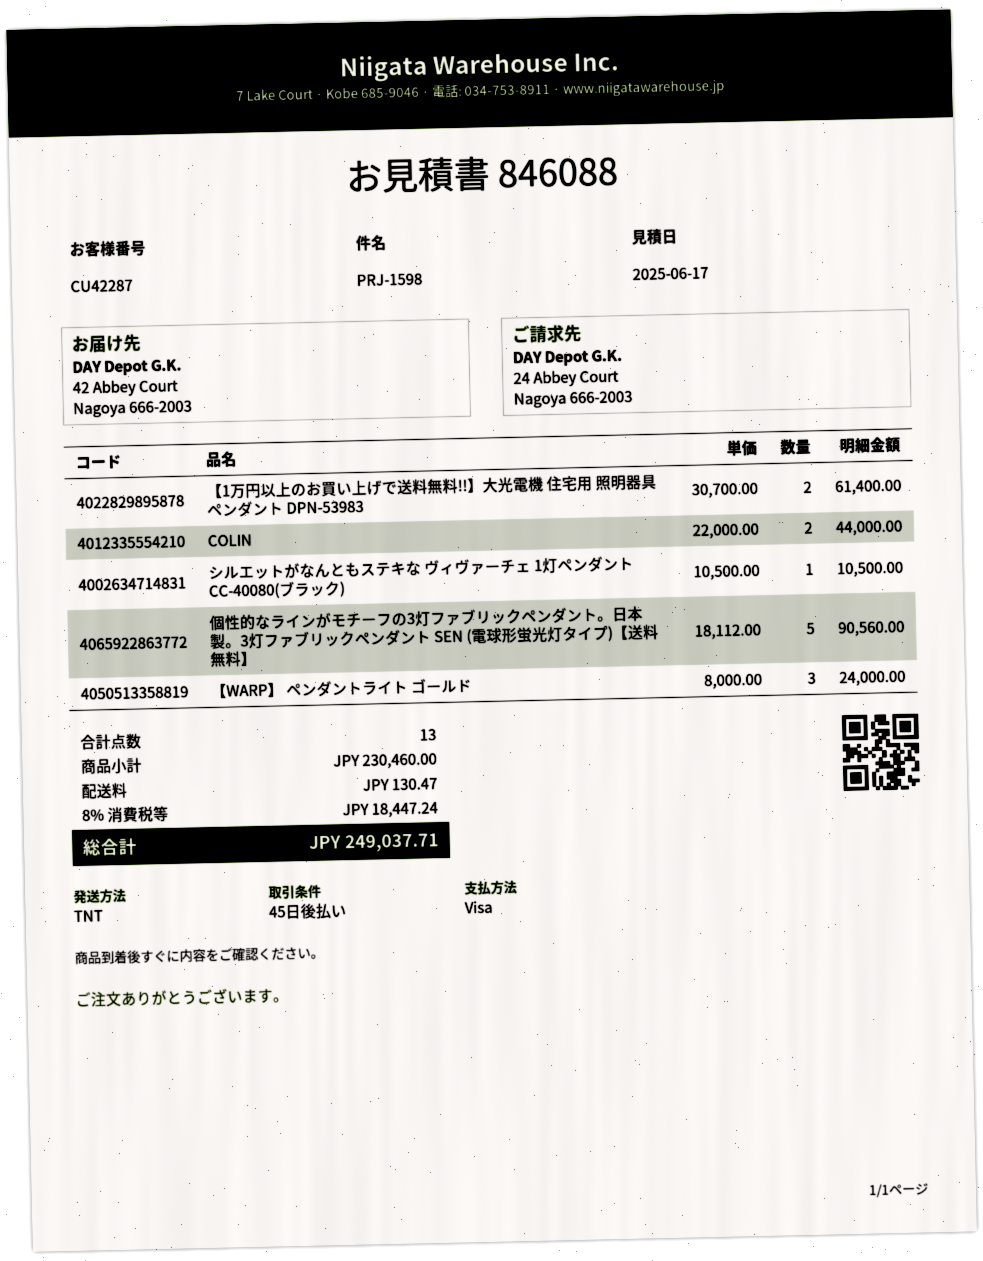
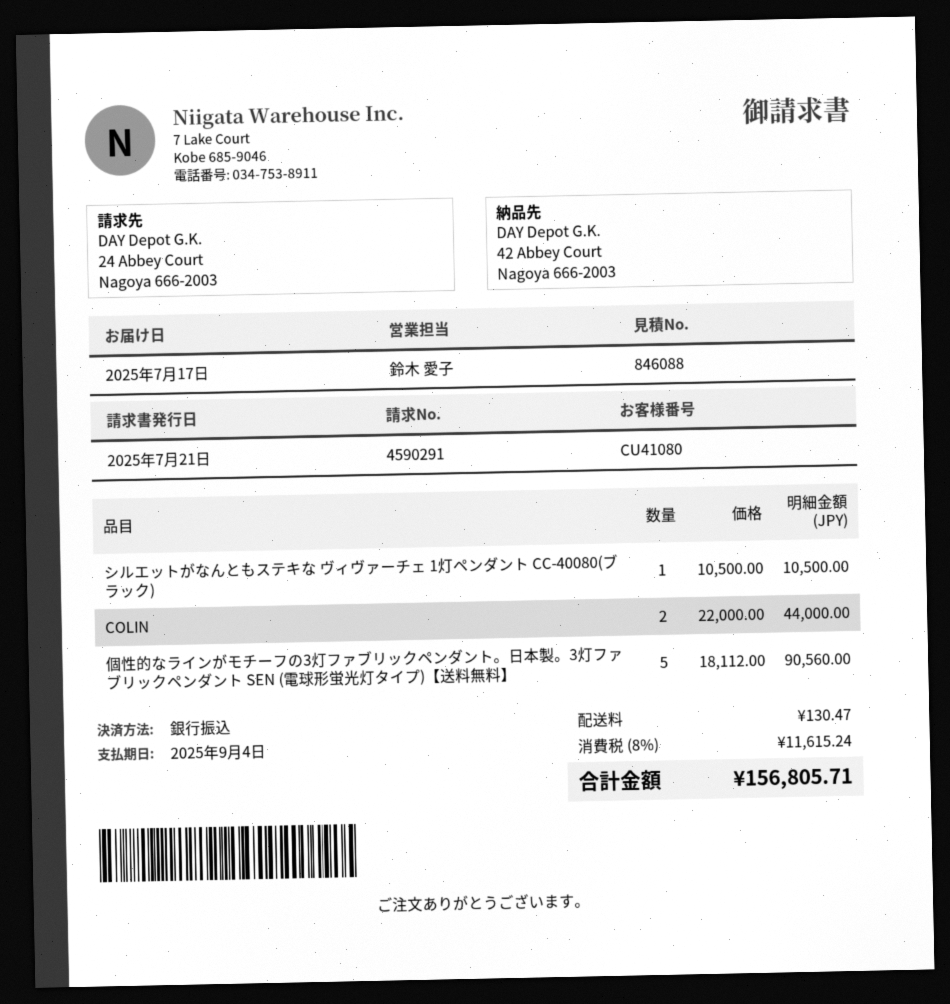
customer number: CU42287 -> CU41080
payment method: Visa -> bank transfer
【1万円以上のお買い上げで送料無料!!】大光電機 住宅用 照明器具ペンダント DPN-53983: 2 x 30700.00 = 61400.00 -> none
【WARP】 ペンダントライト ゴールド: 3 x 8000.00 = 24000.00 -> none
tax: 8% = 18447.24 -> 8% = 11615.24
total: 249037.71 -> 156805.71

